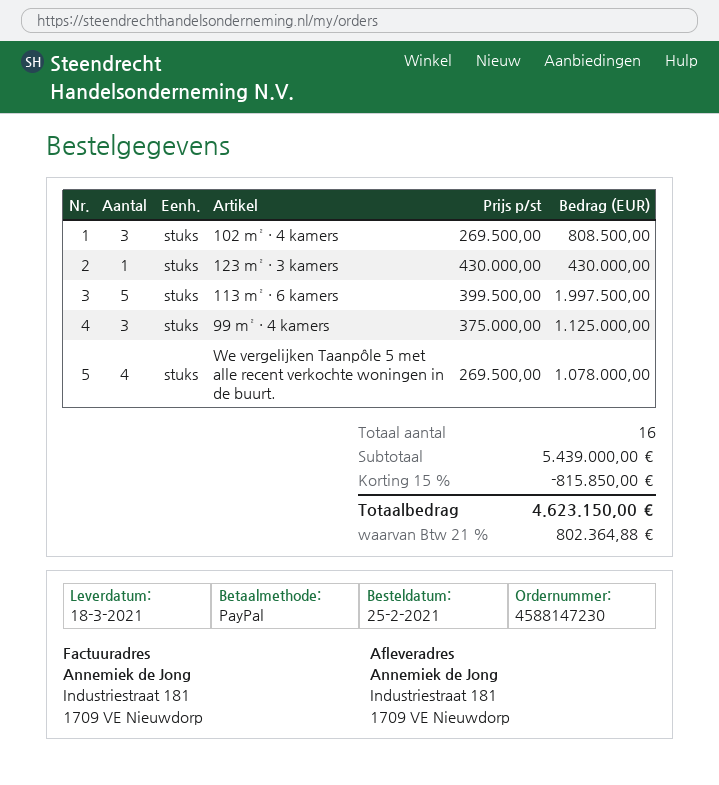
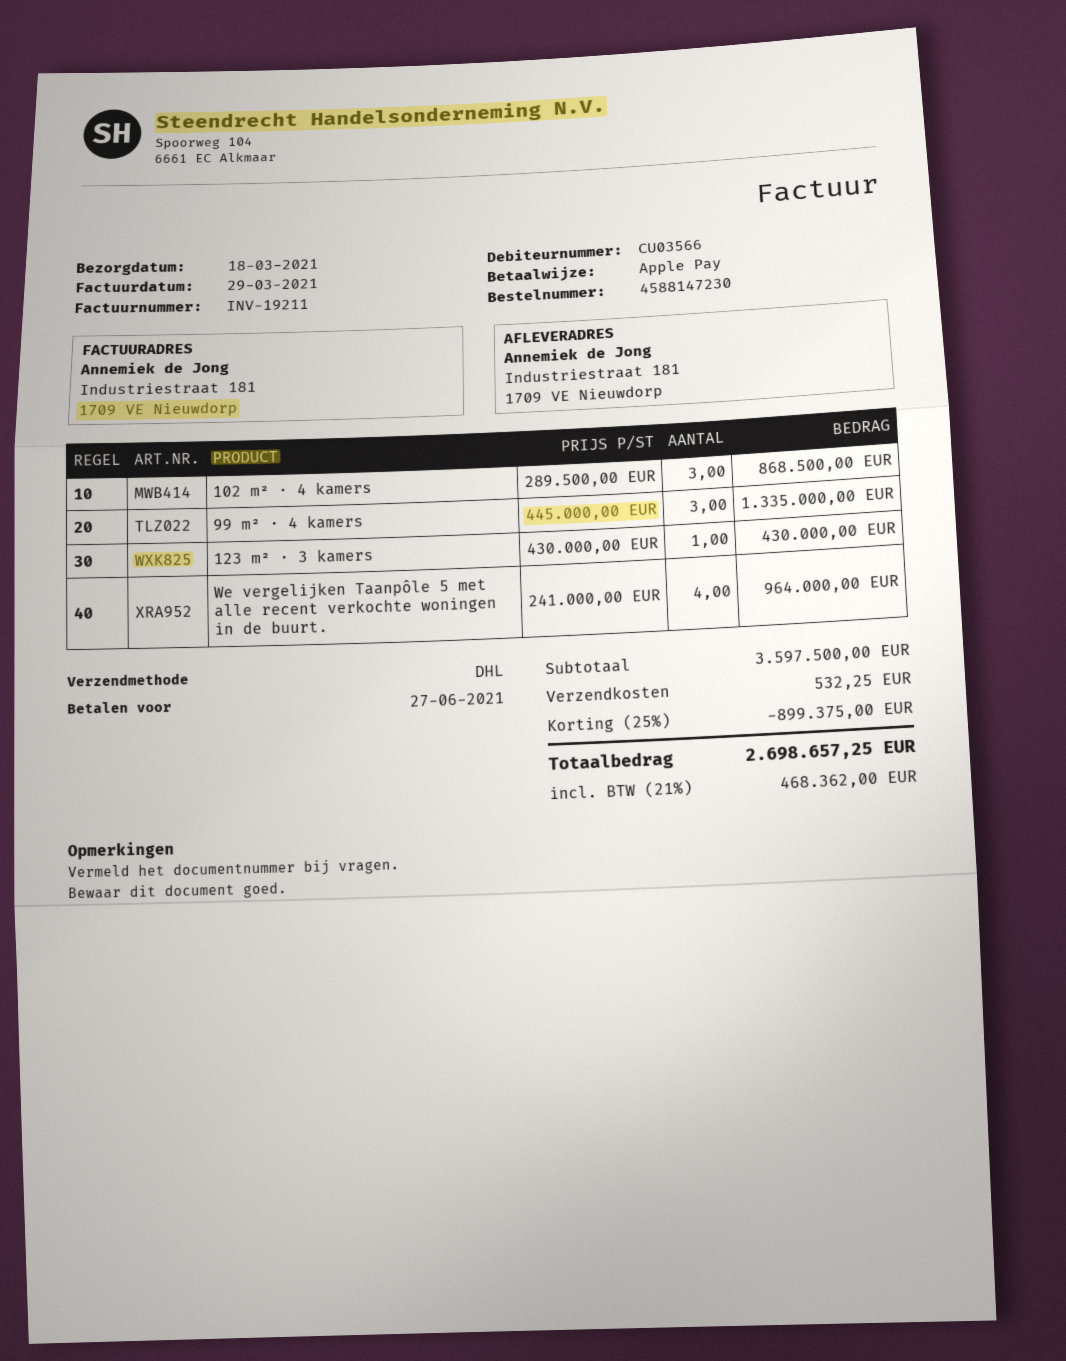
payment method: PayPal -> Apple Pay
102 m² · 4 kamers: 3 x 269500.00 = 808500.00 -> 3 x 289500.00 = 868500.00
113 m² · 6 kamers: 5 x 399500.00 = 1997500.00 -> none
99 m² · 4 kamers: 3 x 375000.00 = 1125000.00 -> 3 x 445000.00 = 1335000.00
We vergelijken Taanpôle 5 met alle recent verkochte woningen in de buurt.: 4 x 269500.00 = 1078000.00 -> 4 x 241000.00 = 964000.00
subtotal: 5439000.00 -> 3597500.00
discount: 15% = 815850.00 -> 25% = 899375.00
shipping: none -> 532.25
tax: 21% = 802364.88 -> 21% = 468362.00
total: 4623150.00 -> 2698657.25

